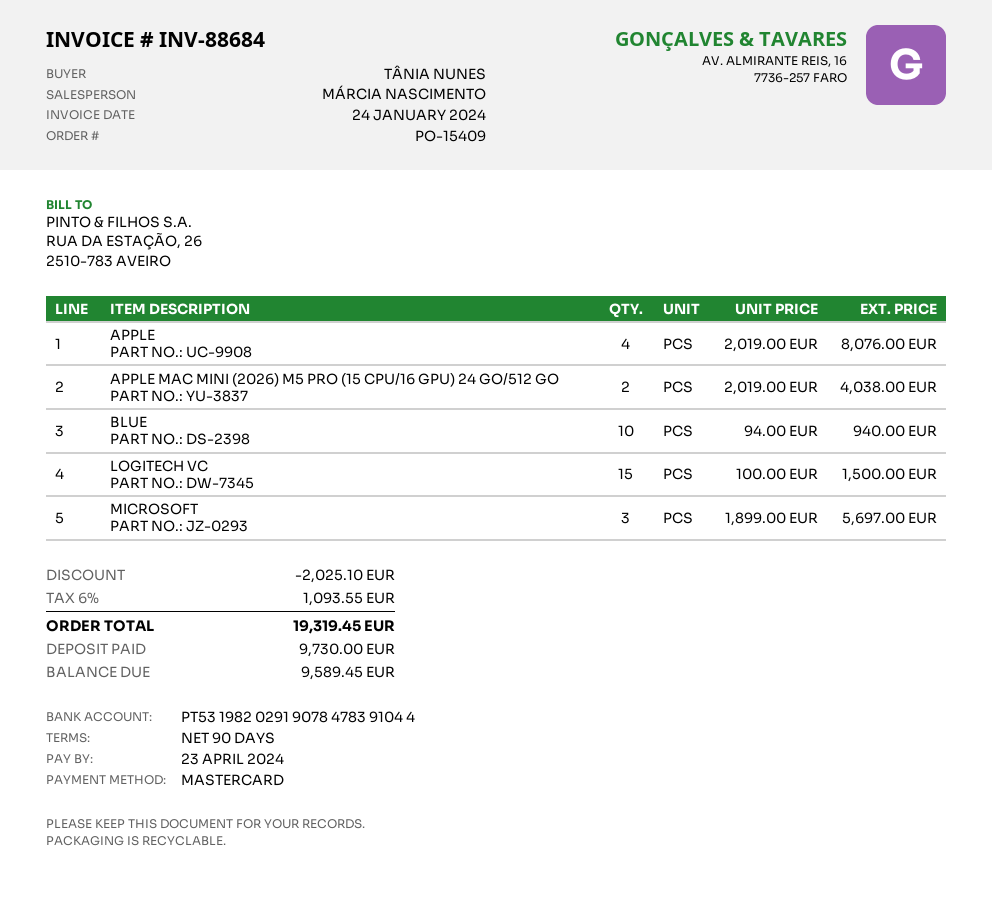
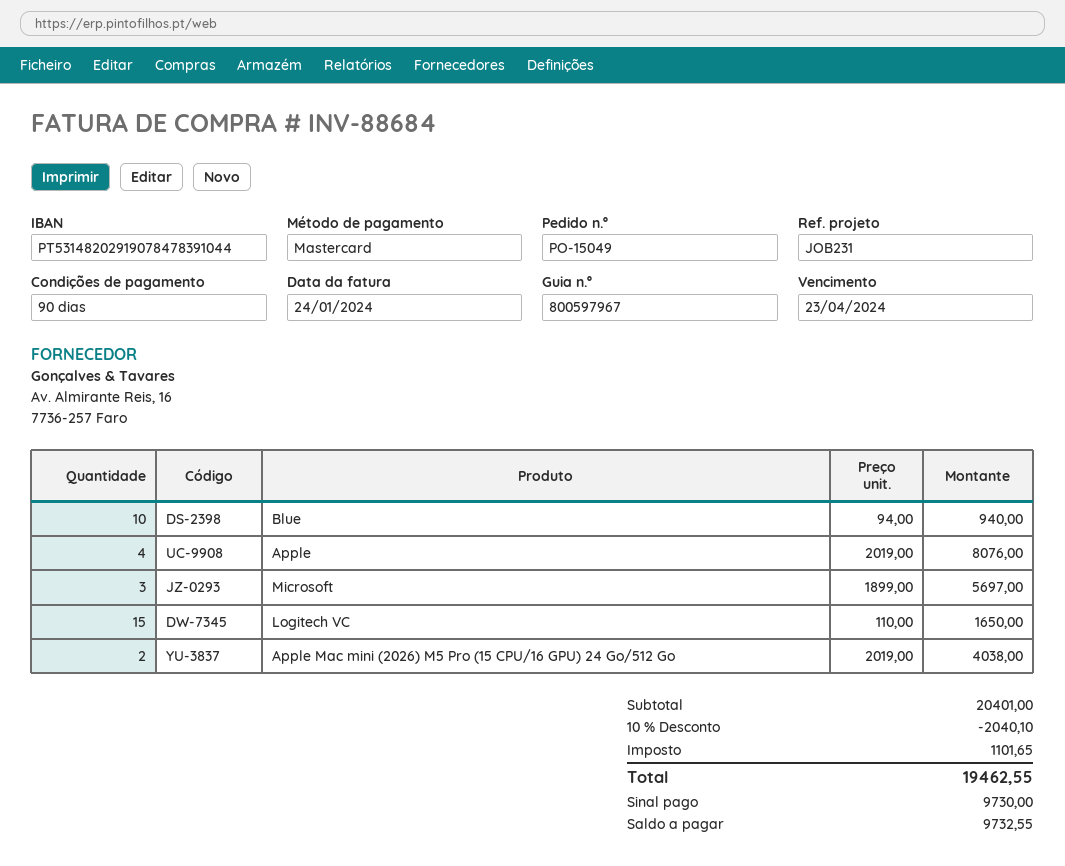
order number: PO-15409 -> PO-15049
bank account: PT53198202919078478391044 -> PT53148202919078478391044
LOGITECH VC: 15 x 100.00 = 1500.00 -> 15 x 110.00 = 1650.00
discount: 2025.10 -> 2040.10
tax: 1093.55 -> 1101.65
total: 19319.45 -> 19462.55
balance: 9589.45 -> 9732.55

